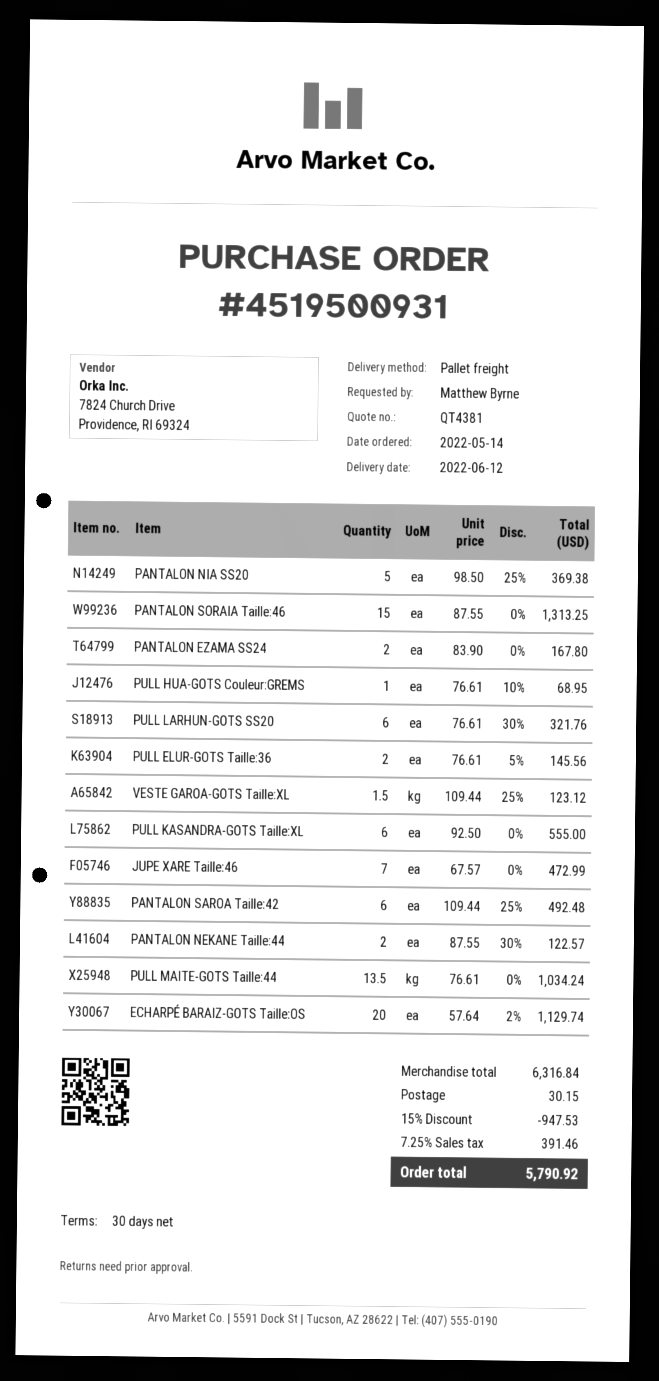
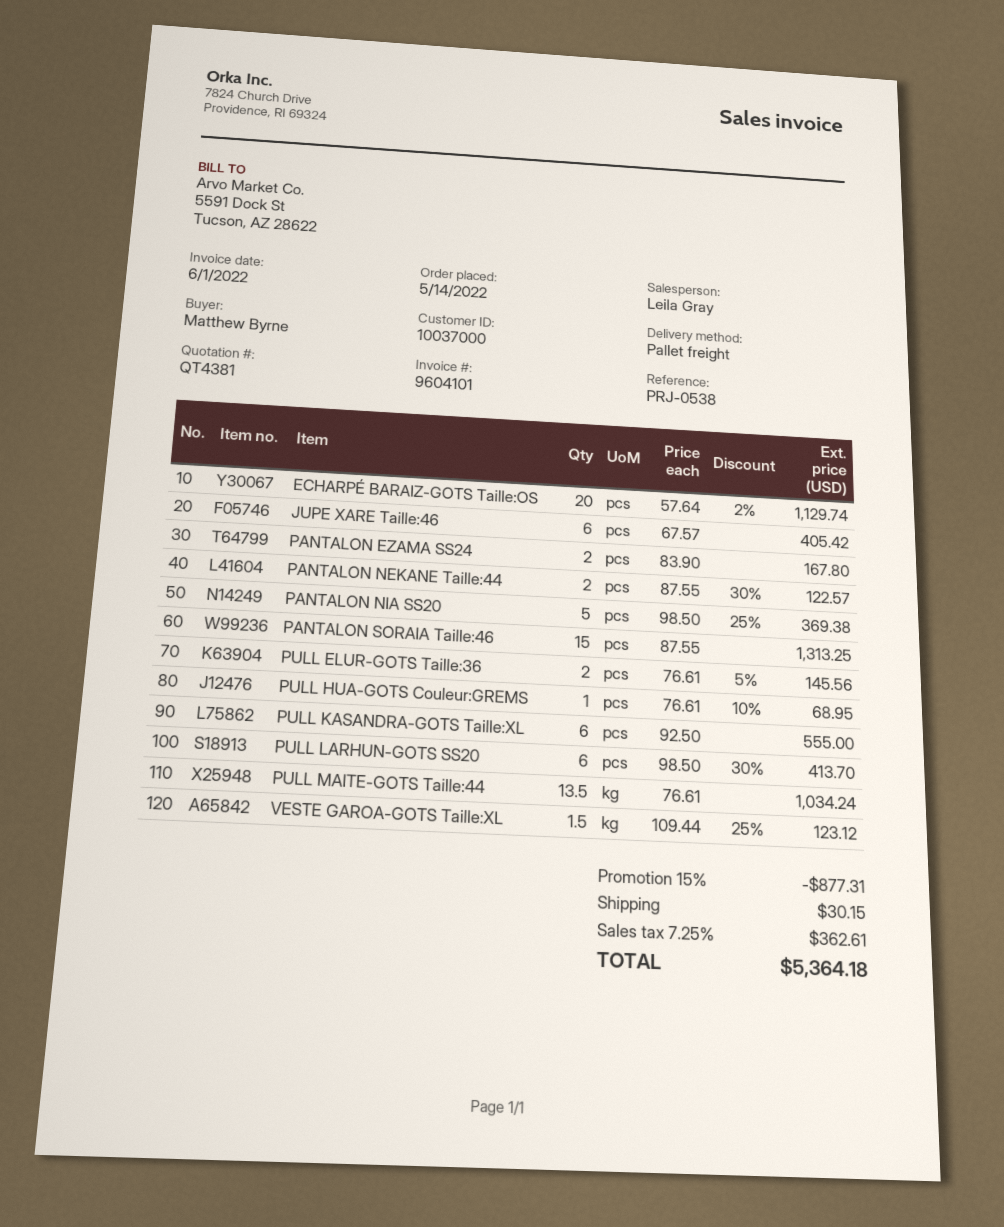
PULL LARHUN-GOTS SS20: 6 x 76.61 - 30% = 321.76 -> 6 x 98.50 - 30% = 413.70
JUPE XARE Taille:46: 7 x 67.57 = 472.99 -> 6 x 67.57 = 405.42
PANTALON SAROA Taille:42: 6 x 109.44 - 25% = 492.48 -> none
discount: 15% = 947.53 -> 15% = 877.31
tax: 7.25% = 391.46 -> 7.25% = 362.61
total: 5790.92 -> 5364.18

